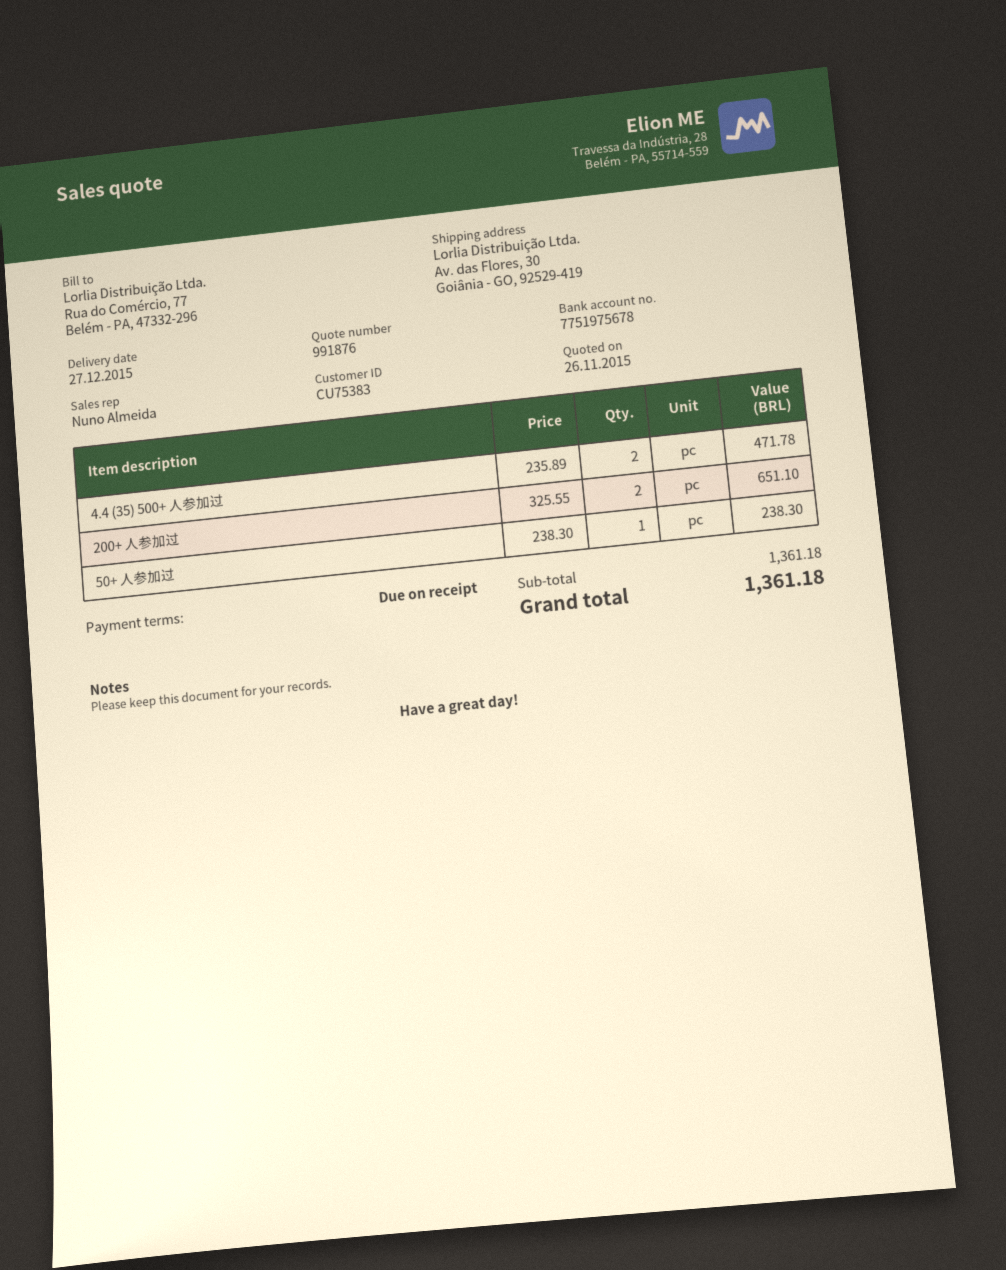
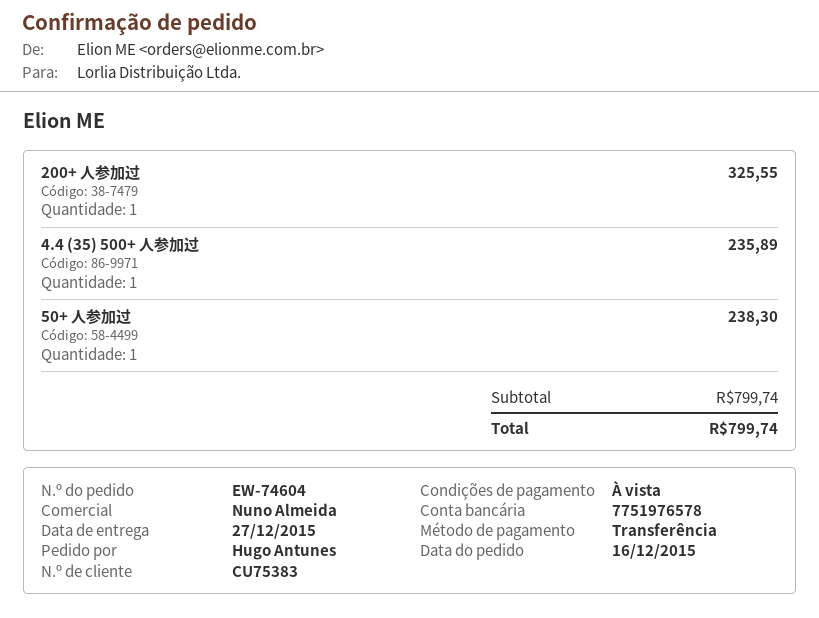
bank account: 7751975678 -> 7751976578
4.4 (35) 500+ 人参加过: 2 for 471.78 -> 1 for 235.89
200+ 人参加过: 2 for 651.10 -> 1 for 325.55
subtotal: 1361.18 -> 799.74
total: 1361.18 -> 799.74

